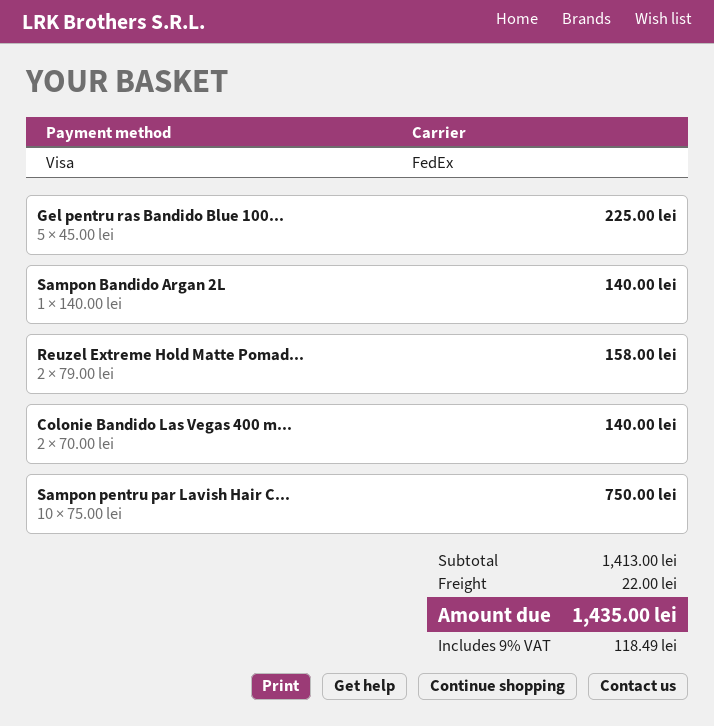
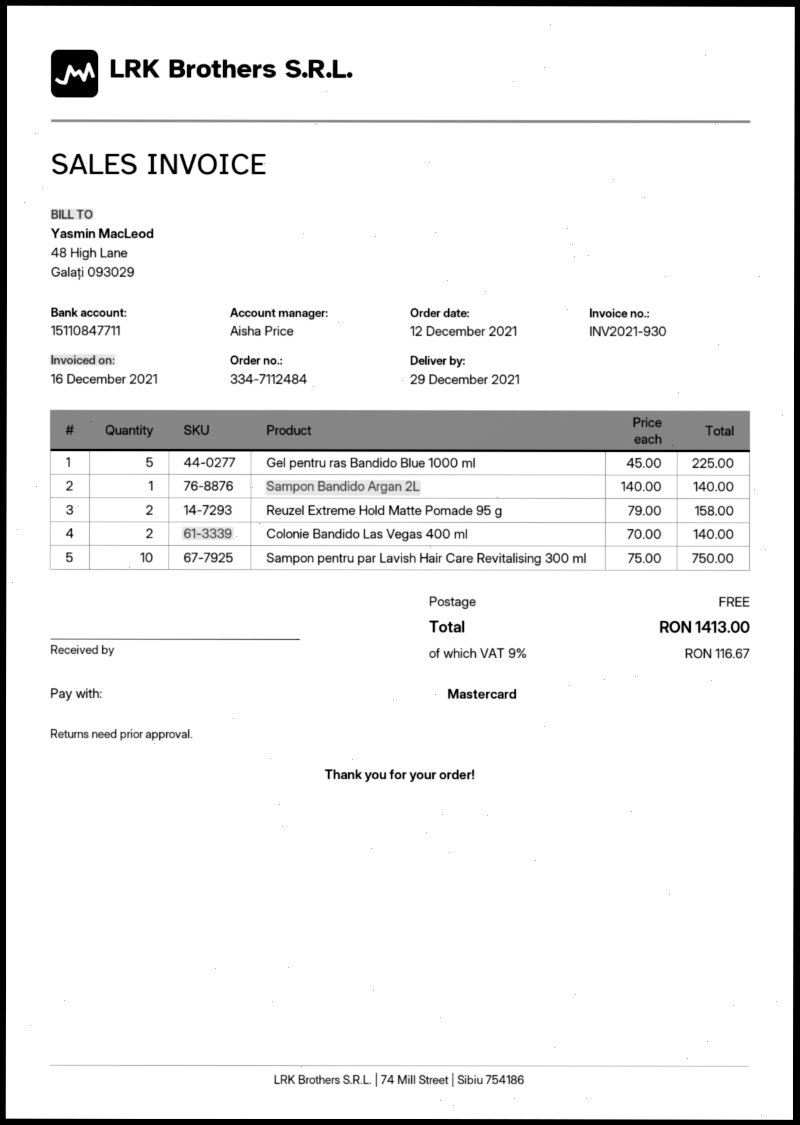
payment method: Visa -> Mastercard
shipping: 22.00 -> 0.00
tax: 9% = 118.49 -> 9% = 116.67
total: 1435.00 -> 1413.00

